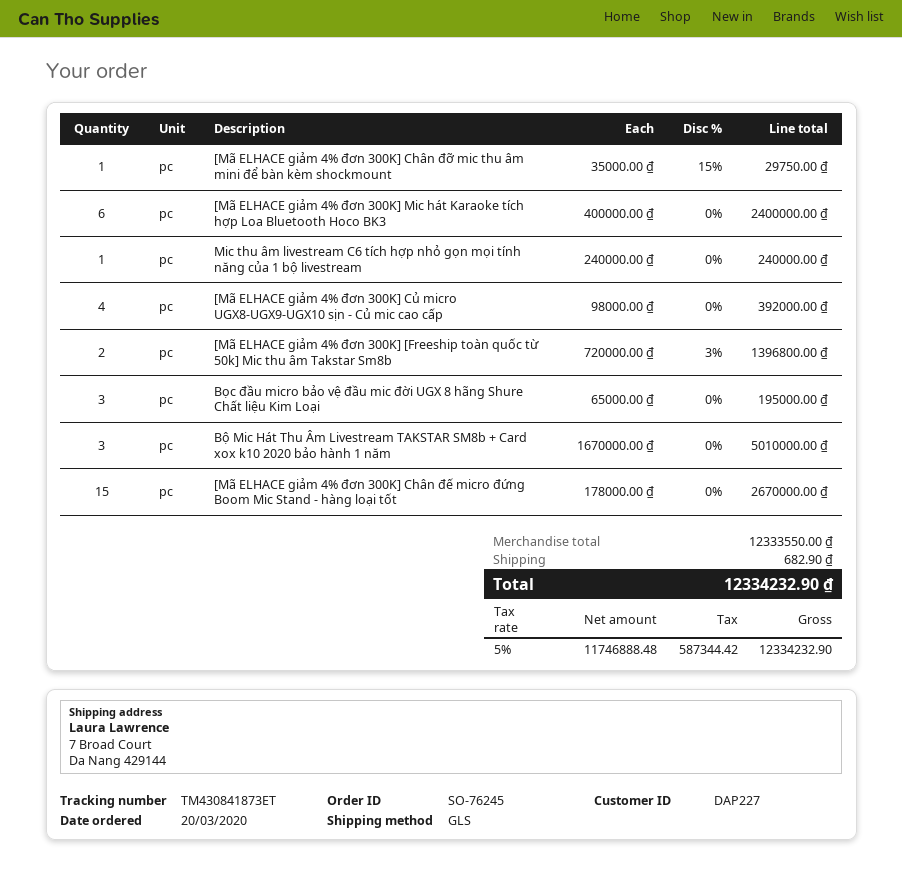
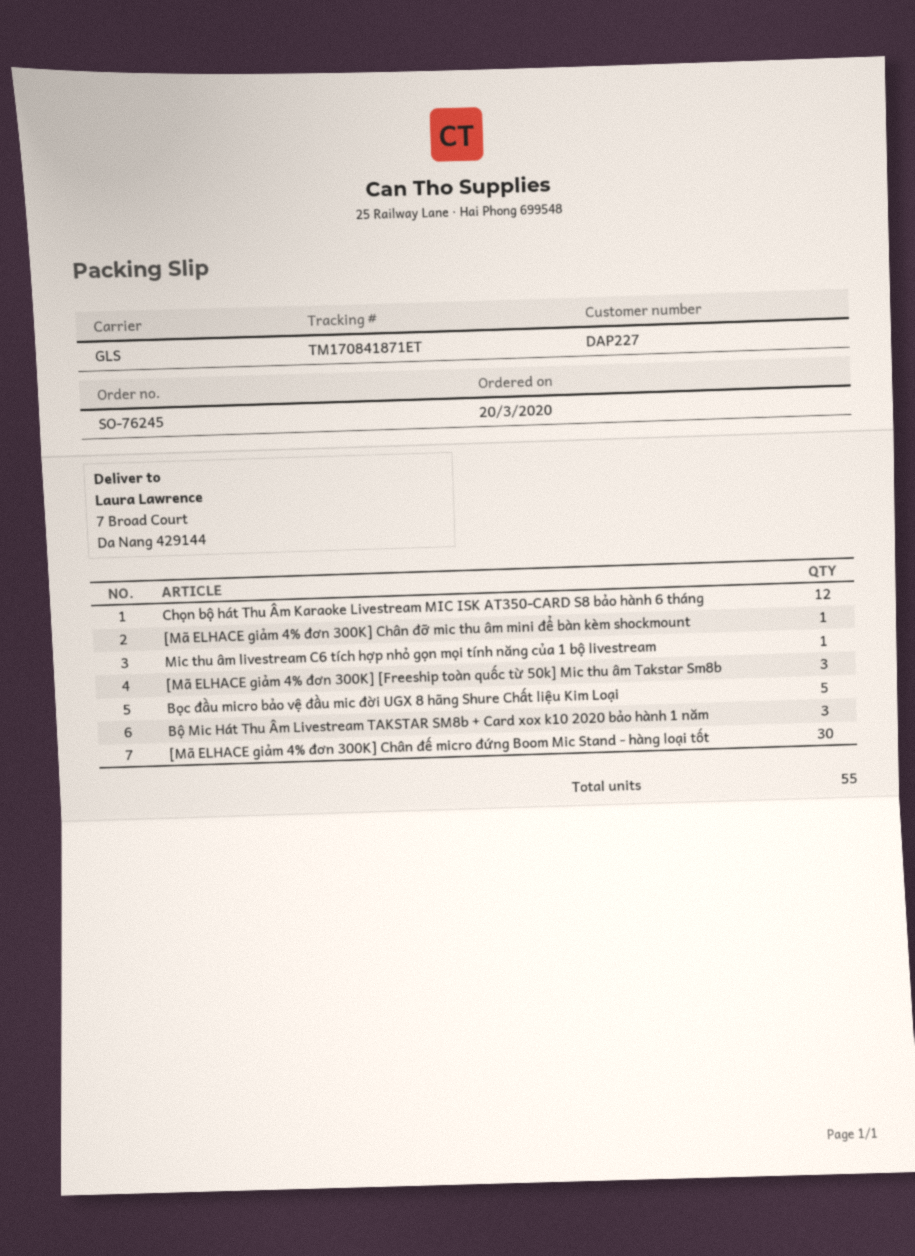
tracking number: TM430841873ET -> TM170841871ET
[Mã ELHACE giảm 4% đơn 300K] Mic hát Karaoke tích hợp Loa Bluetooth Hoco BK3: 6 -> none
[Mã ELHACE giảm 4% đơn 300K] Củ micro UGX8-UGX9-UGX10 sịn - Củ mic cao cấp: 4 -> none
[Mã ELHACE giảm 4% đơn 300K] [Freeship toàn quốc từ 50k] Mic thu âm Takstar Sm8b: 2 -> 3
Bọc đầu micro bảo vệ đầu mic đời UGX 8 hãng Shure Chất liệu Kim Loại: 3 -> 5
[Mã ELHACE giảm 4% đơn 300K] Chân đế micro đứng Boom Mic Stand - hàng loại tốt: 15 -> 30
Chọn bộ hát Thu Âm Karaoke Livestream MIC ISK AT350-CARD S8 bảo hành 6 tháng: none -> 12

